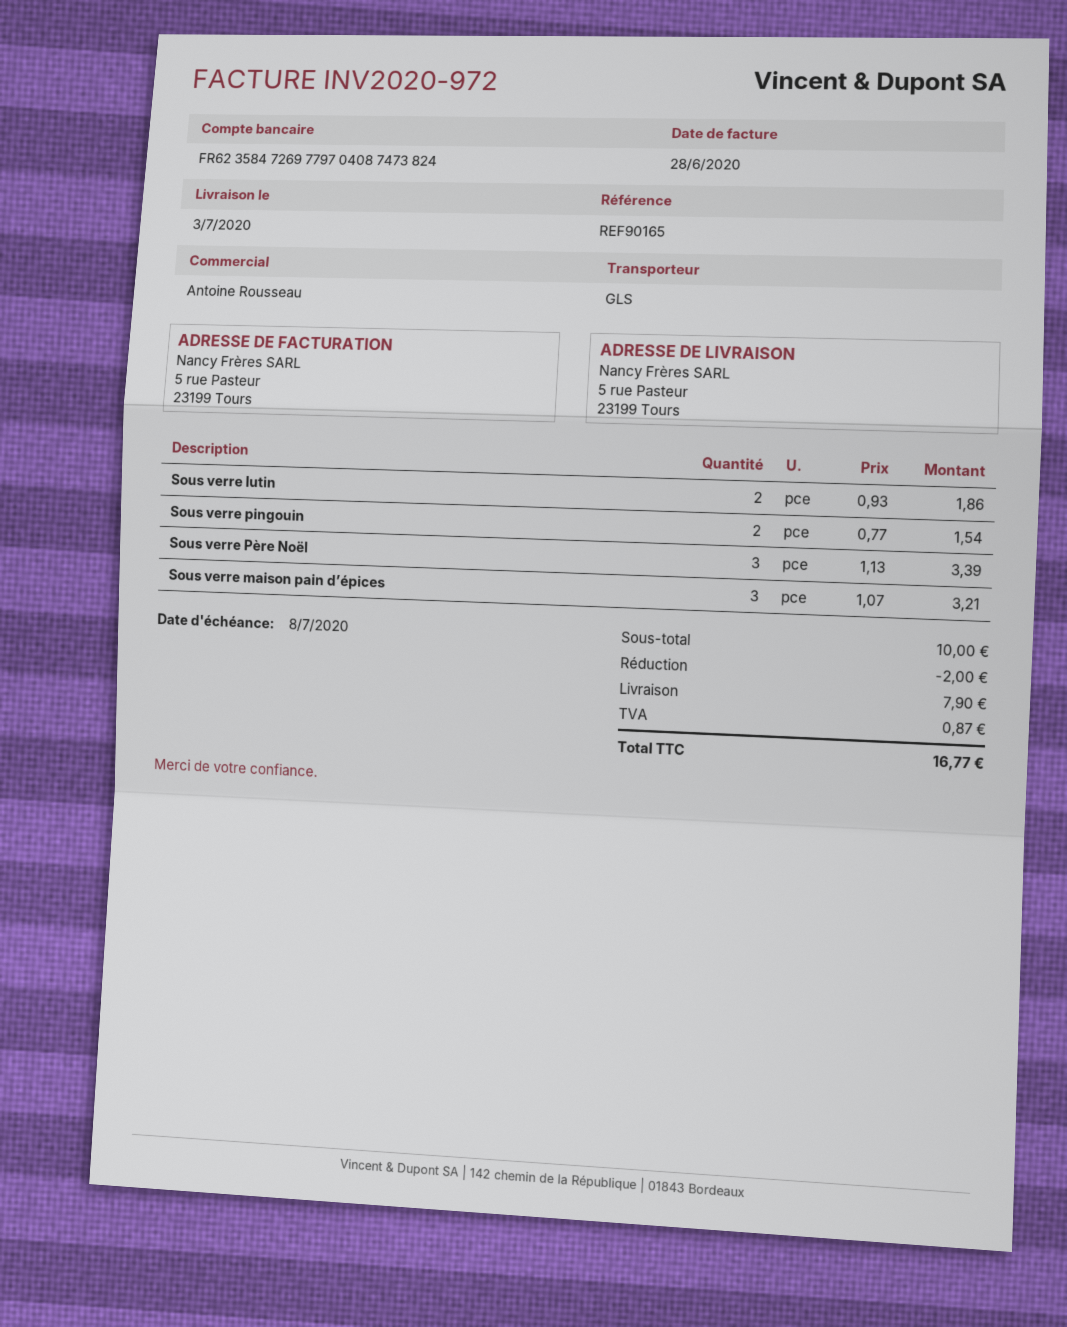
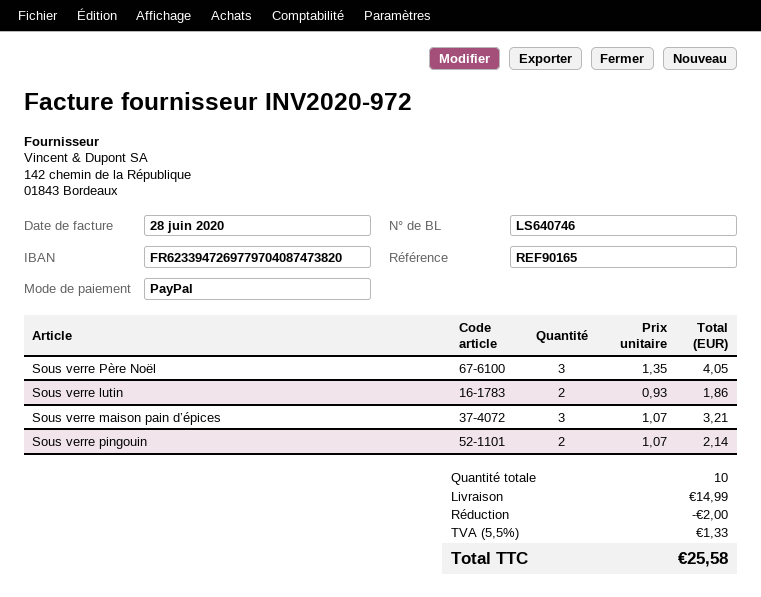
bank account: FR6235847269779704087473824 -> FR6233947269779704087473820
Sous verre pingouin: 2 x 0.77 = 1.54 -> 2 x 1.07 = 2.14
Sous verre Père Noël: 3 x 1.13 = 3.39 -> 3 x 1.35 = 4.05
shipping: 7.90 -> 14.99
tax: 0.87 -> 1.33
total: 16.77 -> 25.58

